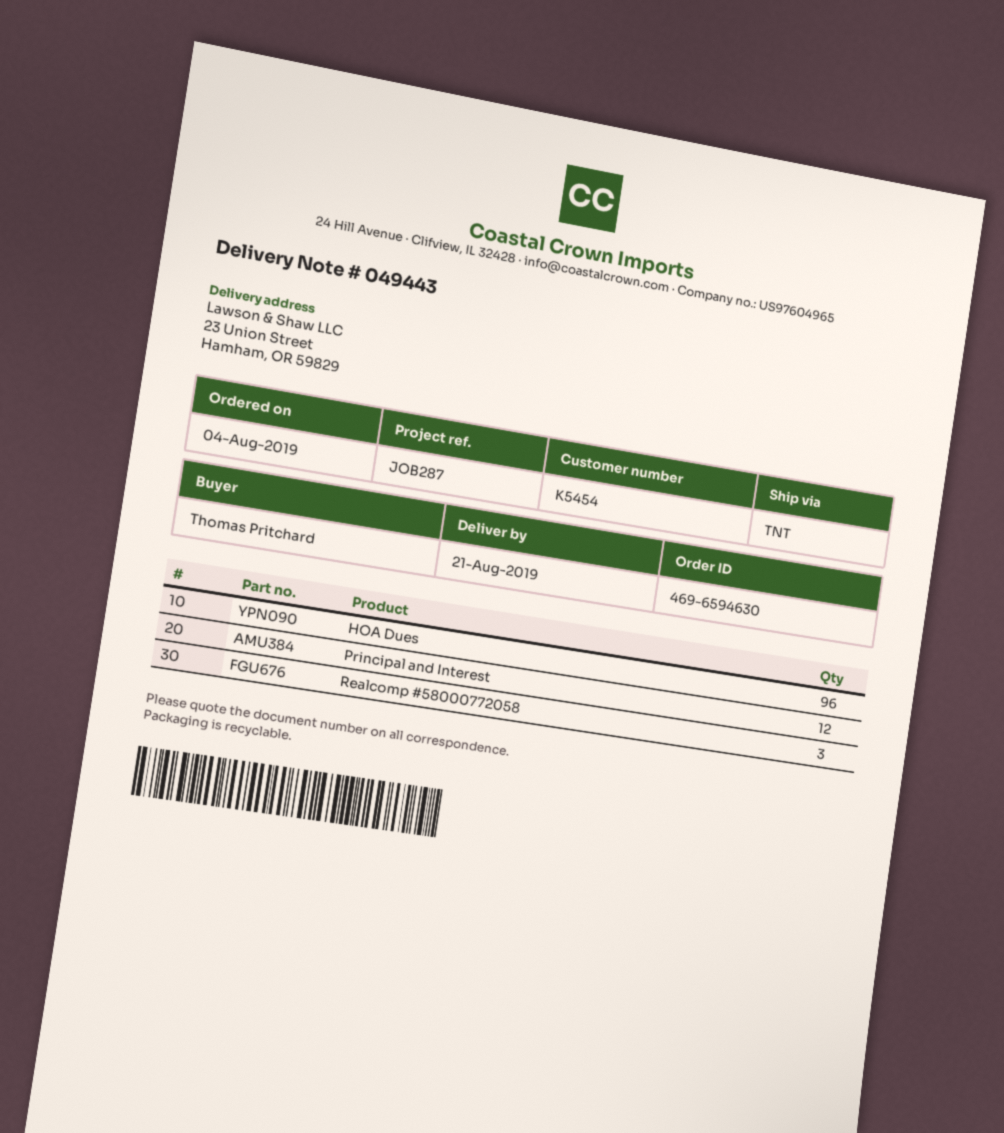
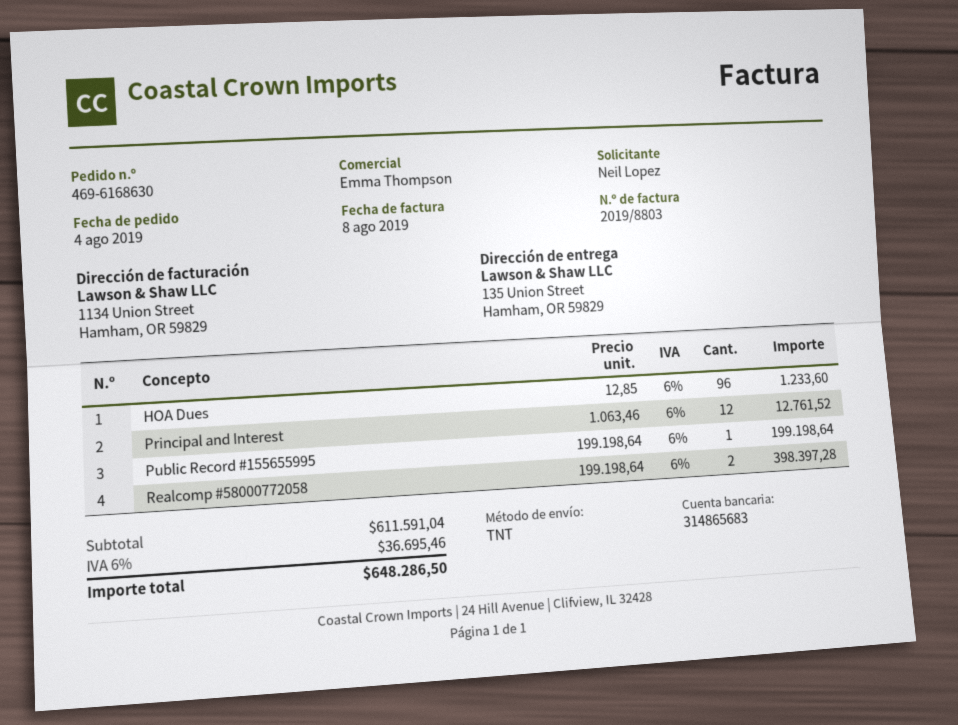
order number: 469-6594630 -> 469-6168630
ordered by: Thomas Pritchard -> Neil Lopez
ship to: 23 Union Street, Hamham, OR 59829 -> 135 Union Street, Hamham, OR 59829
Realcomp #58000772058: 3 -> 2
Public Record #155655995: none -> 1

